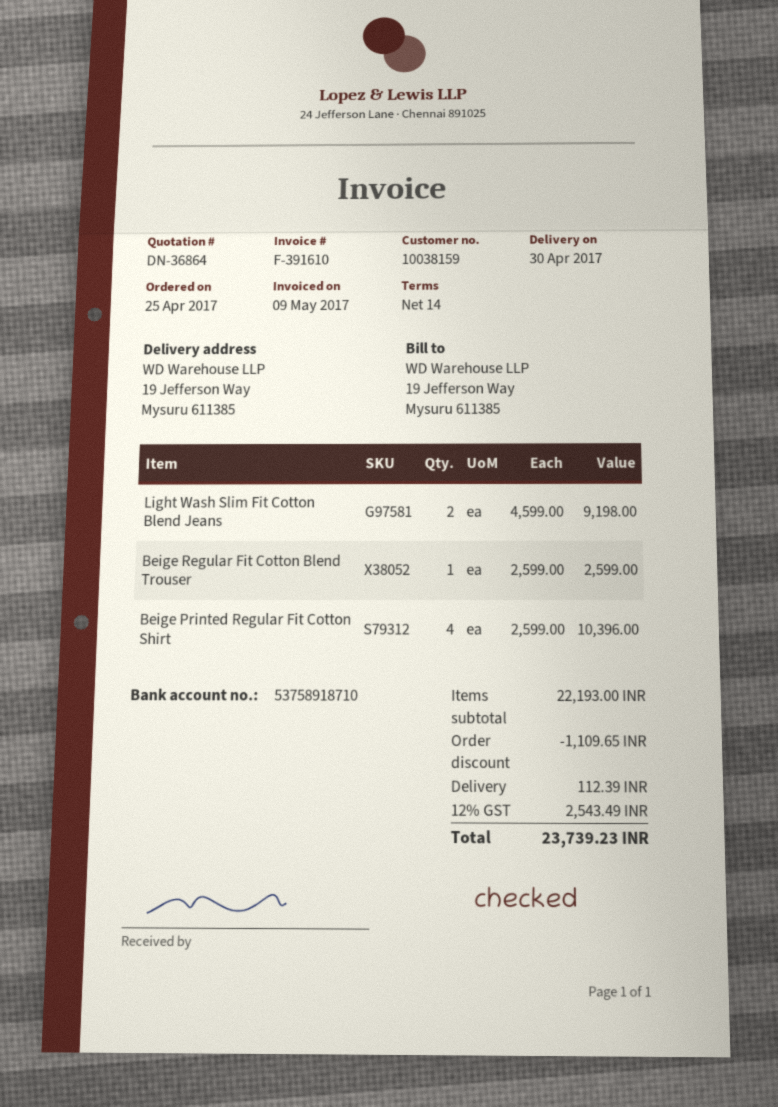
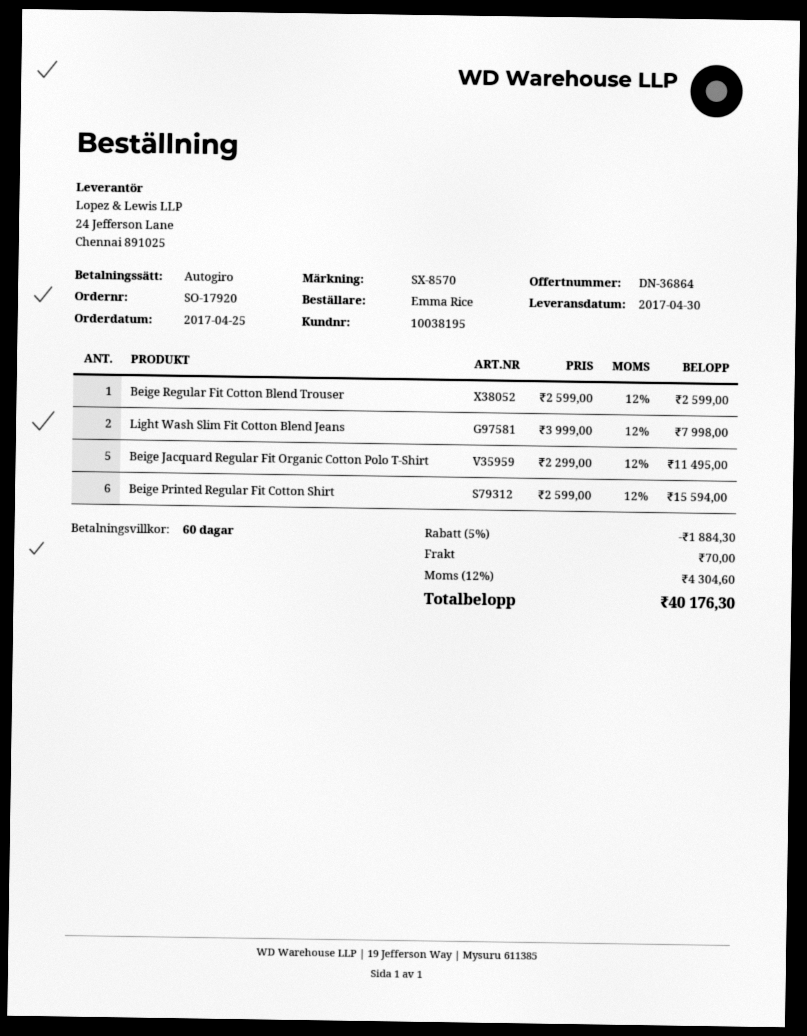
payment terms: 14 days -> 60 days
customer number: 10038159 -> 10038195
Light Wash Slim Fit Cotton Blend Jeans: 2 x 4599.00 = 9198.00 -> 2 x 3999.00 = 7998.00
Beige Printed Regular Fit Cotton Shirt: 4 x 2599.00 = 10396.00 -> 6 x 2599.00 = 15594.00
Beige Jacquard Regular Fit Organic Cotton Polo T-Shirt: none -> 5 x 2299.00 = 11495.00
discount: 1109.65 -> 1884.30
shipping: 112.39 -> 70.00
tax: 12% = 2543.49 -> 12% = 4304.60
total: 23739.23 -> 40176.30

